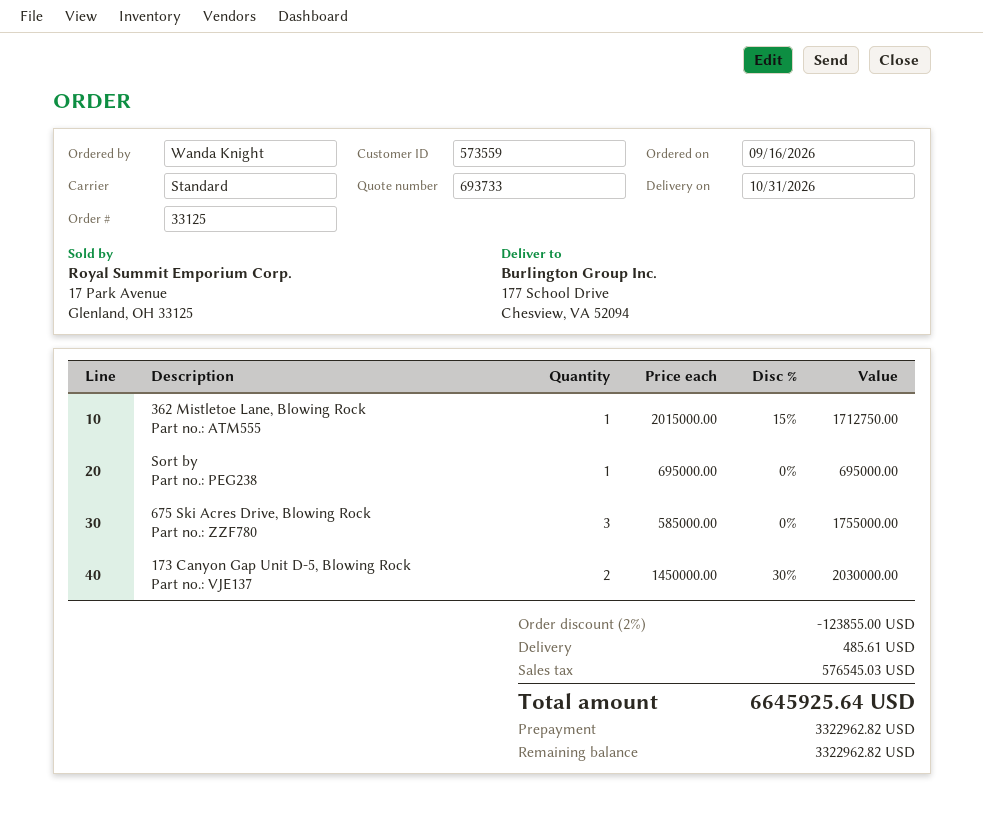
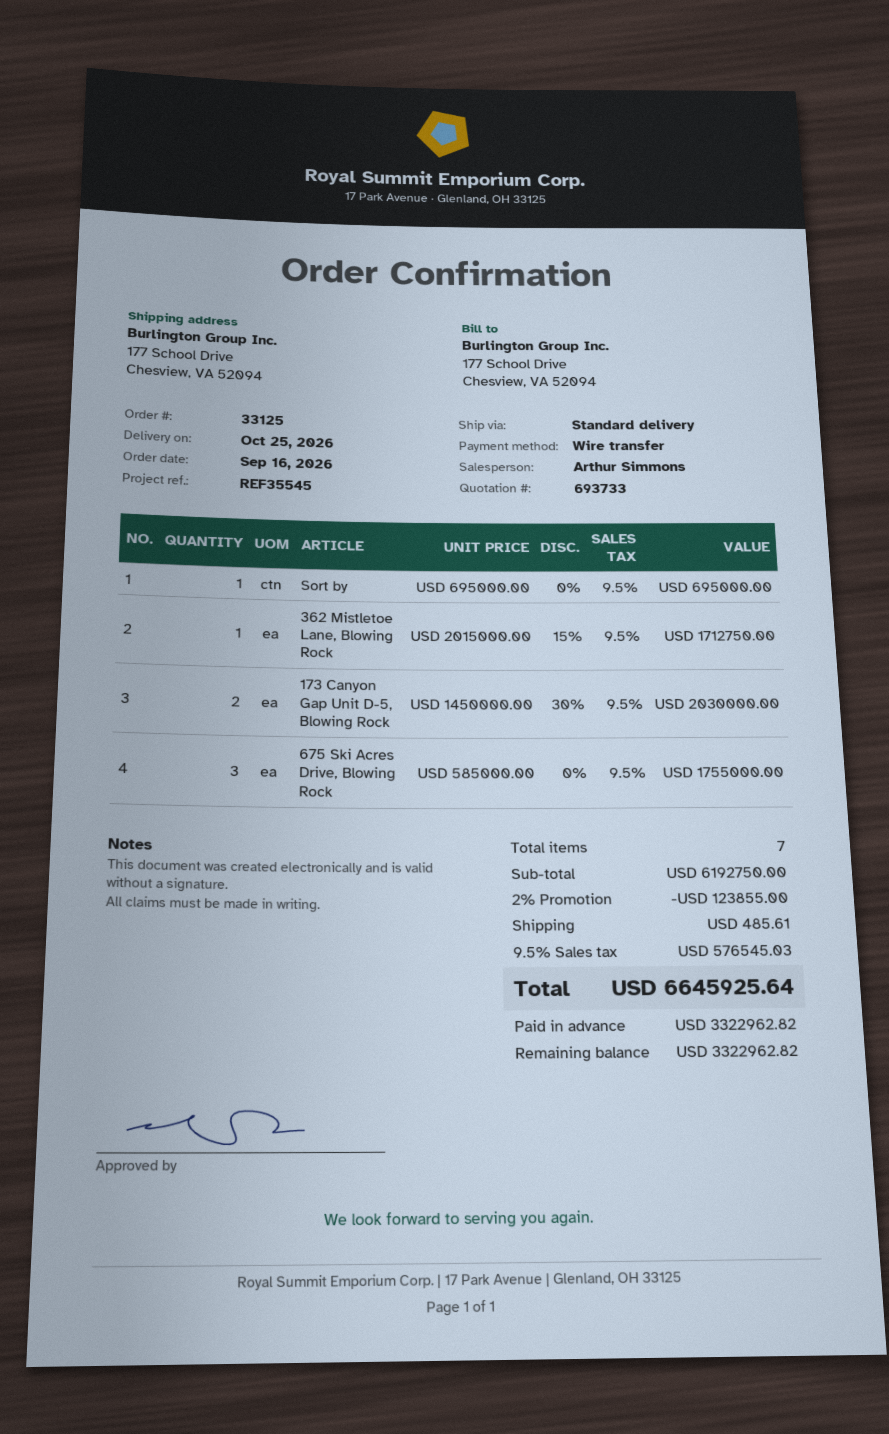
delivery date: 2026-10-31 -> 2026-10-25

